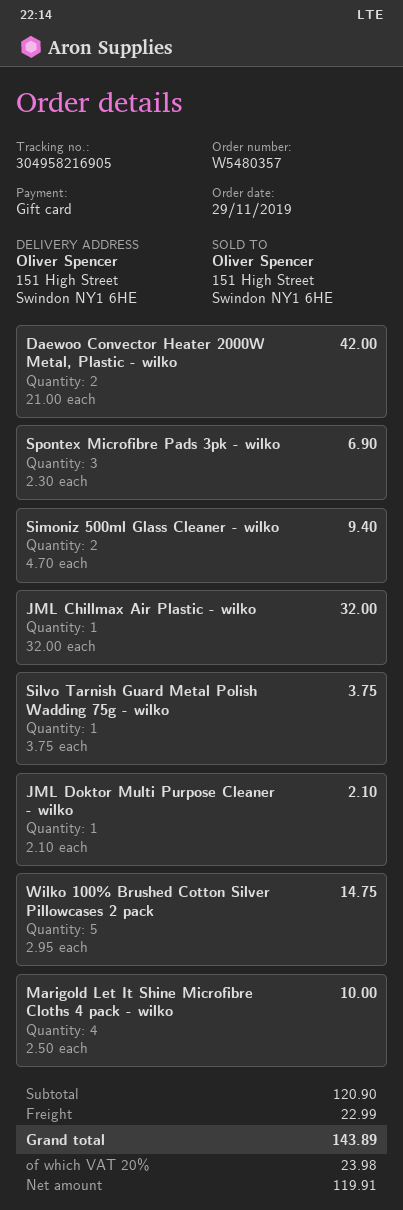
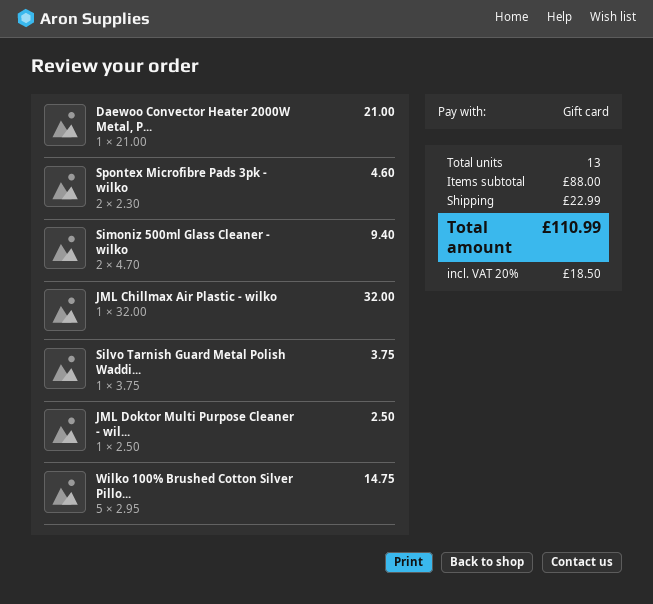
Daewoo Convector Heater 2000W Metal, Plastic - wilko: 2 x 21.00 = 42.00 -> 1 x 21.00 = 21.00
Spontex Microfibre Pads 3pk - wilko: 3 x 2.30 = 6.90 -> 2 x 2.30 = 4.60
JML Doktor Multi Purpose Cleaner - wilko: 1 x 2.10 = 2.10 -> 1 x 2.50 = 2.50
Marigold Let It Shine Microfibre Cloths 4 pack - wilko: 4 x 2.50 = 10.00 -> none
subtotal: 120.90 -> 88.00
tax: 20% = 23.98 -> 20% = 18.50
total: 143.89 -> 110.99

